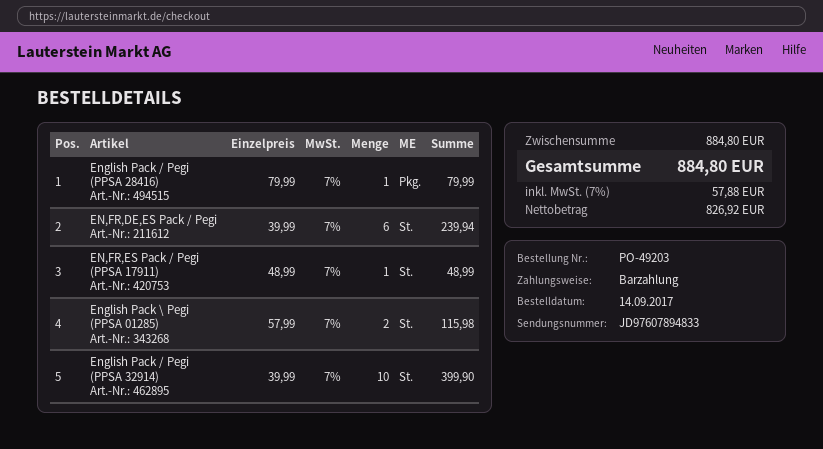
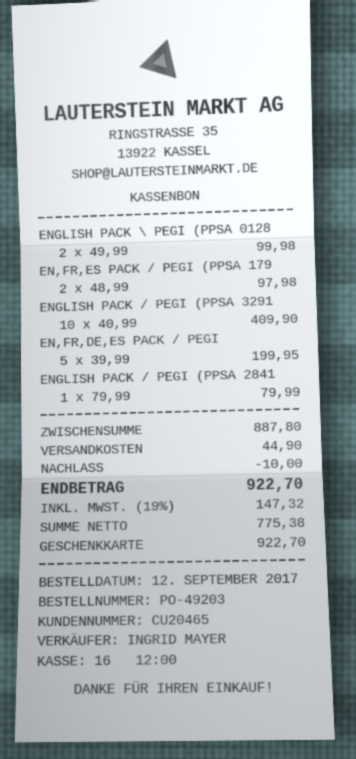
order date: 2017-09-14 -> 2017-09-12
payment method: cash -> gift card
EN,FR,DE,ES Pack / Pegi: 6 x 39.99 = 239.94 -> 5 x 39.99 = 199.95
EN,FR,ES Pack / Pegi (PPSA 17911): 1 x 48.99 = 48.99 -> 2 x 48.99 = 97.98
English Pack \ Pegi (PPSA 01285): 2 x 57.99 = 115.98 -> 2 x 49.99 = 99.98
English Pack / Pegi (PPSA 32914): 10 x 39.99 = 399.90 -> 10 x 40.99 = 409.90
subtotal: 884.80 -> 887.80
discount: none -> 10.00
shipping: none -> 44.90
net: 826.92 -> 775.38
tax: 7% = 57.88 -> 19% = 147.32
total: 884.80 -> 922.70

